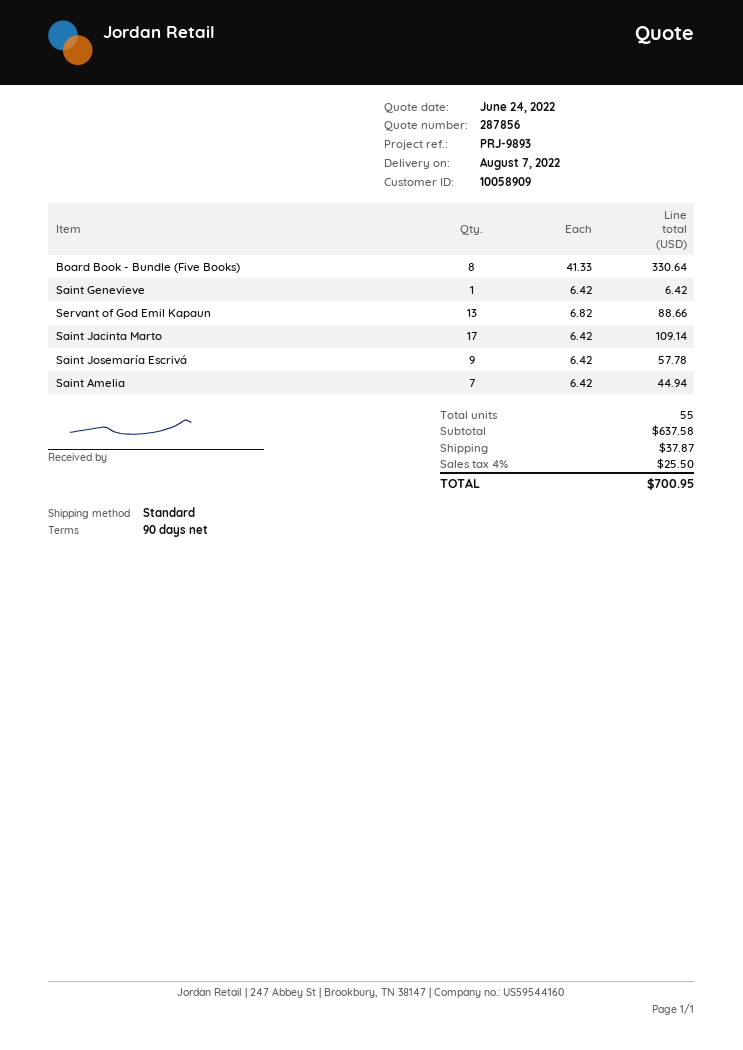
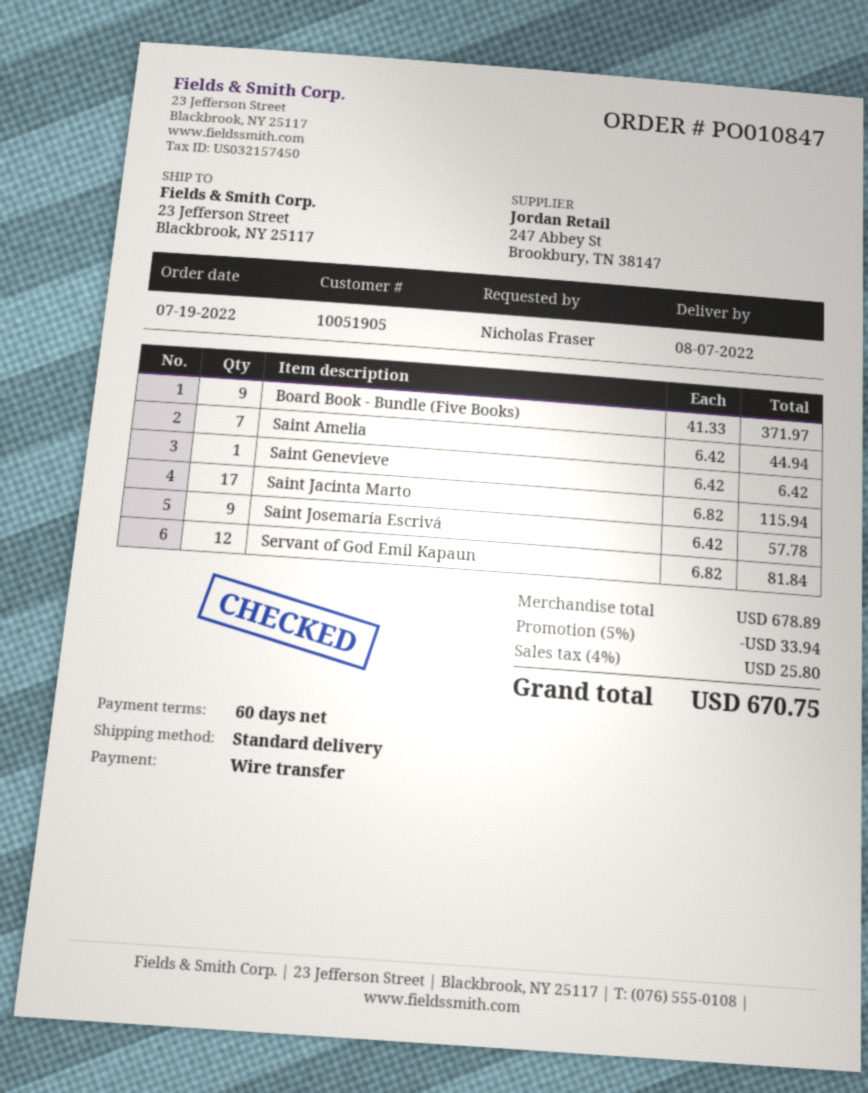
payment terms: 90 days -> 60 days
customer number: 10058909 -> 10051905
Board Book - Bundle (Five Books): 8 x 41.33 = 330.64 -> 9 x 41.33 = 371.97
Servant of God Emil Kapaun: 13 x 6.82 = 88.66 -> 12 x 6.82 = 81.84
Saint Jacinta Marto: 17 x 6.42 = 109.14 -> 17 x 6.82 = 115.94
subtotal: 637.58 -> 678.89
discount: none -> 5% = 33.94
shipping: 37.87 -> none
tax: 4% = 25.50 -> 4% = 25.80
total: 700.95 -> 670.75

